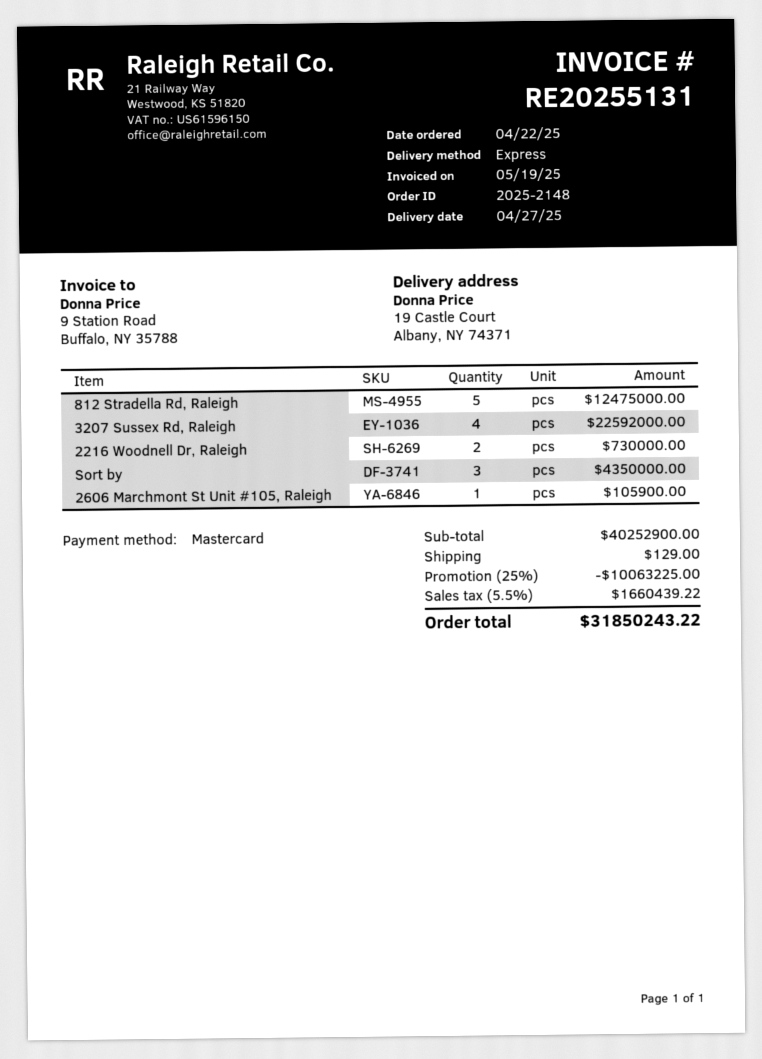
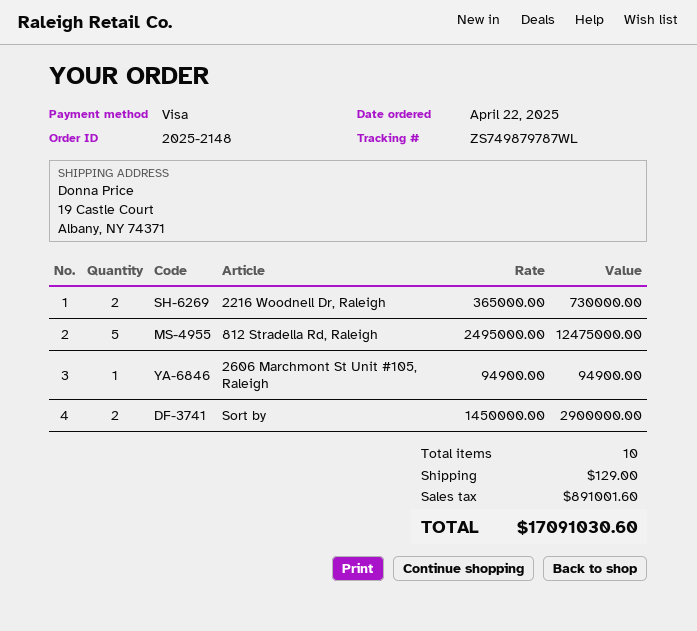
payment method: Mastercard -> Visa
3207 Sussex Rd, Raleigh: 4 for 22592000.00 -> none
Sort by: 3 for 4350000.00 -> 2 for 2900000.00
2606 Marchmont St Unit #105, Raleigh: 1 for 105900.00 -> 1 for 94900.00
discount: 25% = 10063225.00 -> none
tax: 1660439.22 -> 891001.60
total: 31850243.22 -> 17091030.60

